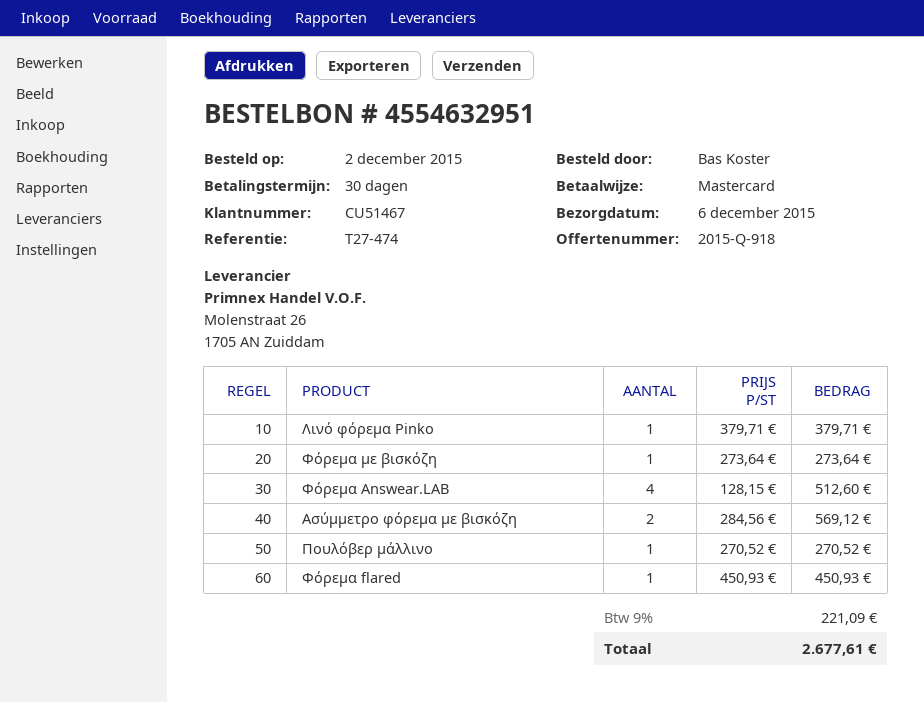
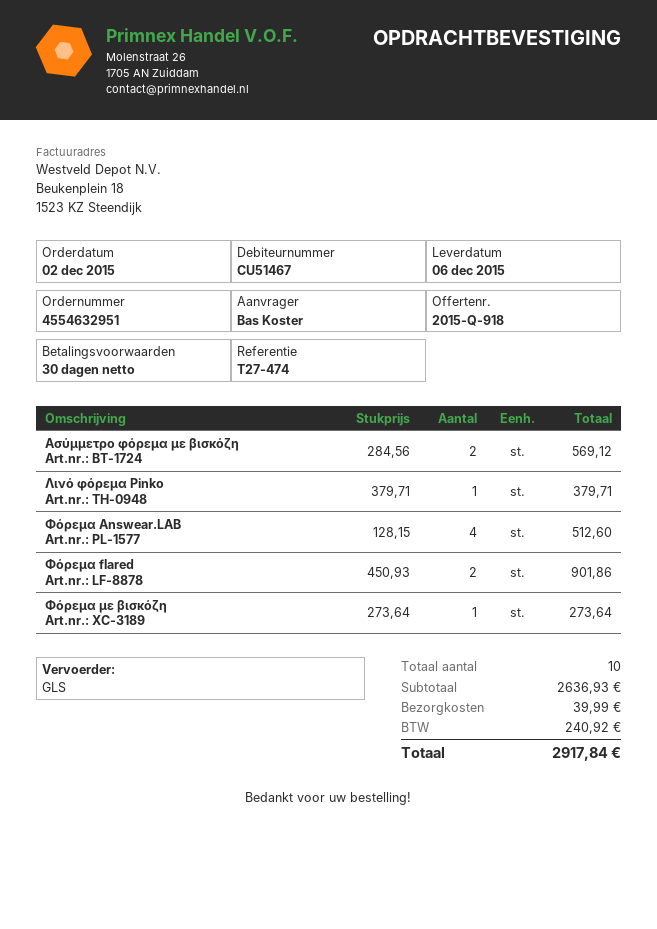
Πουλόβερ μάλλινο: 1 x 270.52 = 270.52 -> none
Φόρεμα flared: 1 x 450.93 = 450.93 -> 2 x 450.93 = 901.86
shipping: none -> 39.99
tax: 221.09 -> 240.92
total: 2677.61 -> 2917.84

